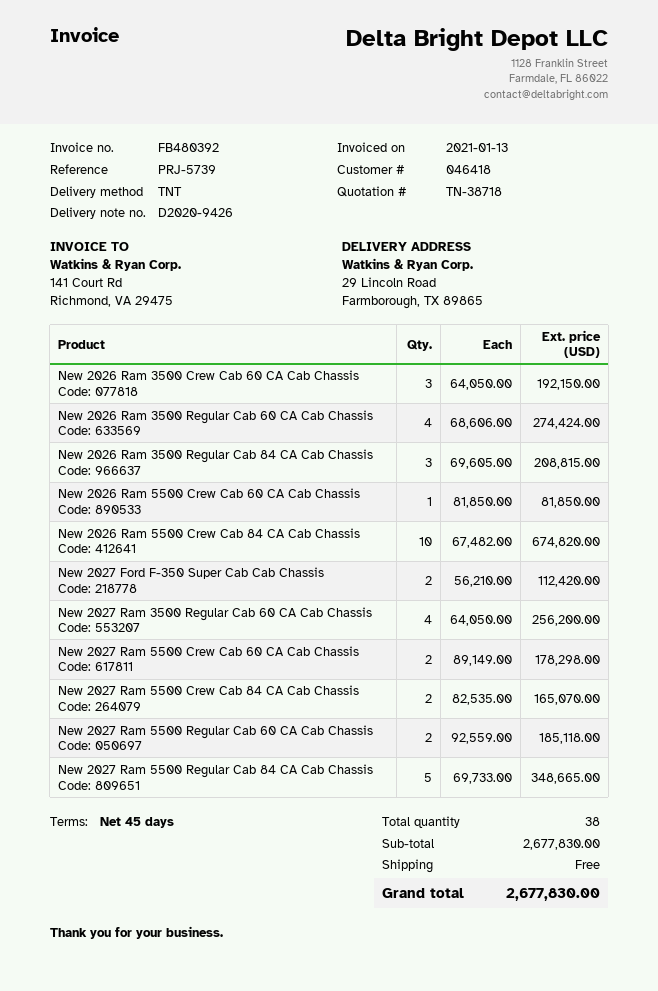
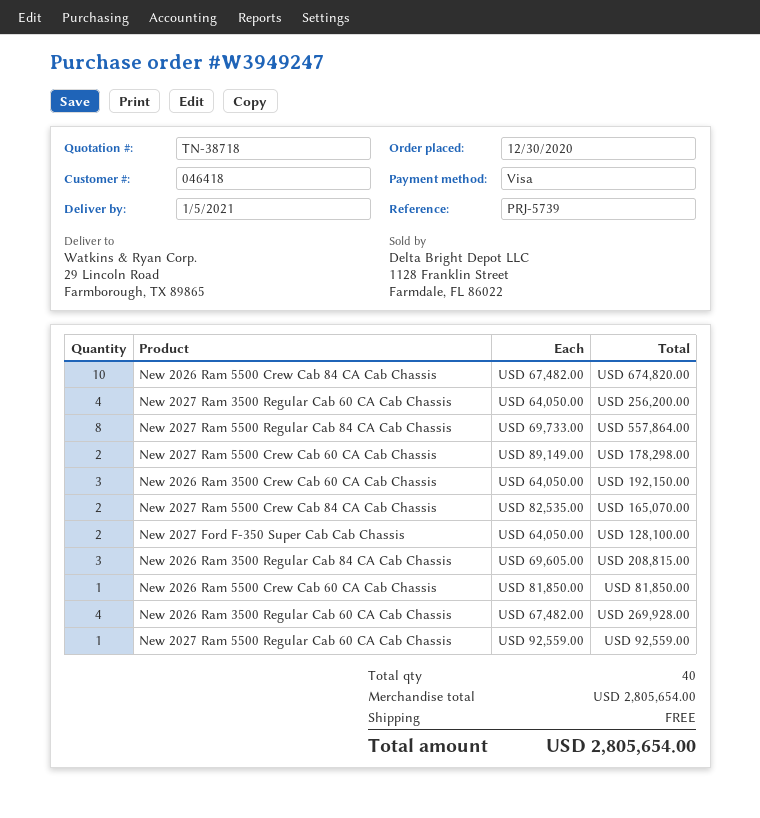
New 2026 Ram 3500 Regular Cab 60 CA Cab Chassis: 4 x 68606.00 = 274424.00 -> 4 x 67482.00 = 269928.00
New 2027 Ford F-350 Super Cab Cab Chassis: 2 x 56210.00 = 112420.00 -> 2 x 64050.00 = 128100.00
New 2027 Ram 5500 Regular Cab 60 CA Cab Chassis: 2 x 92559.00 = 185118.00 -> 1 x 92559.00 = 92559.00
New 2027 Ram 5500 Regular Cab 84 CA Cab Chassis: 5 x 69733.00 = 348665.00 -> 8 x 69733.00 = 557864.00
total quantity: 38 -> 40
subtotal: 2677830.00 -> 2805654.00
total: 2677830.00 -> 2805654.00

